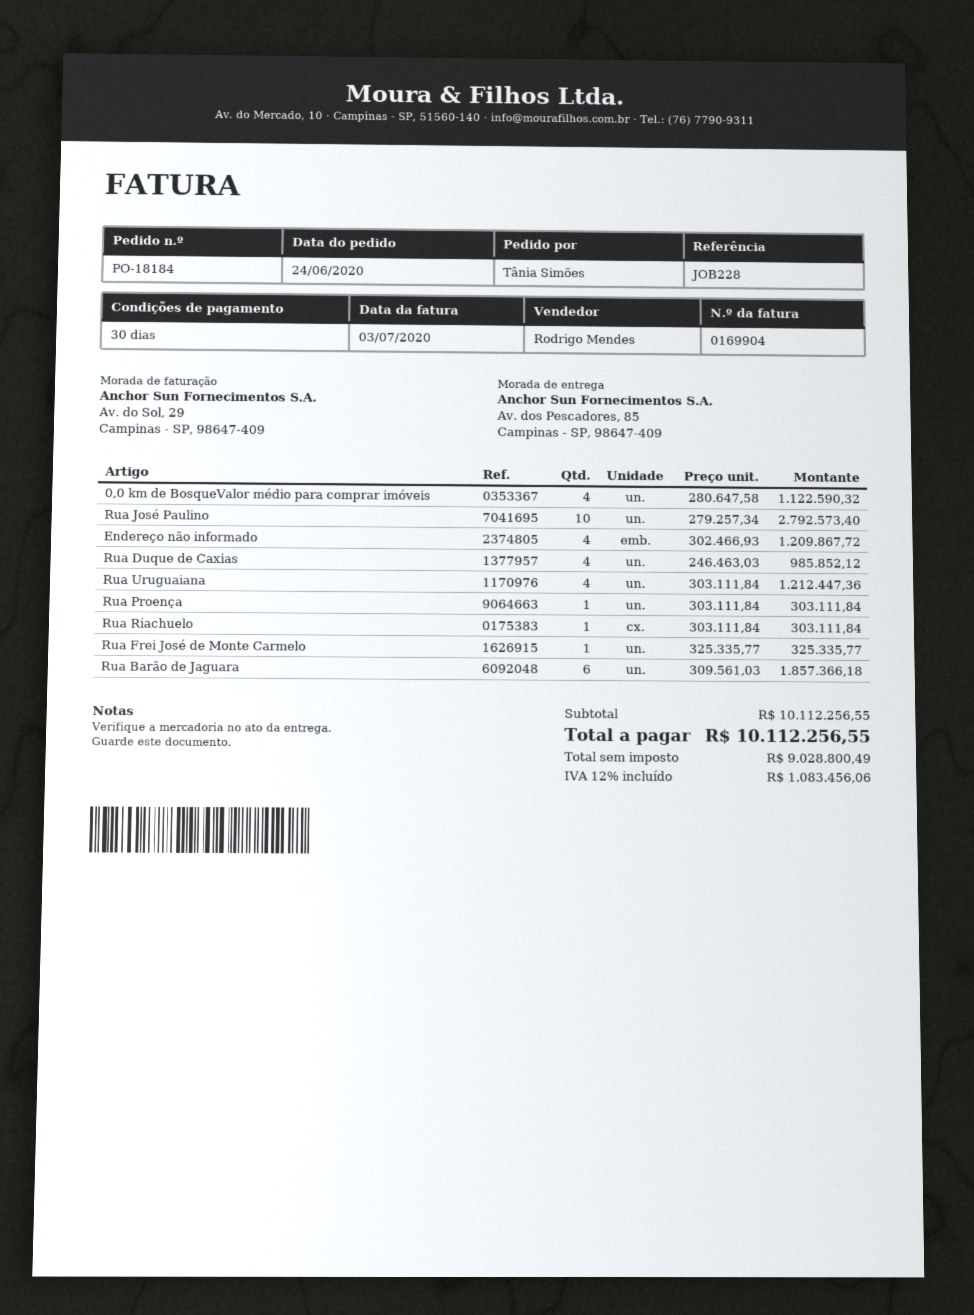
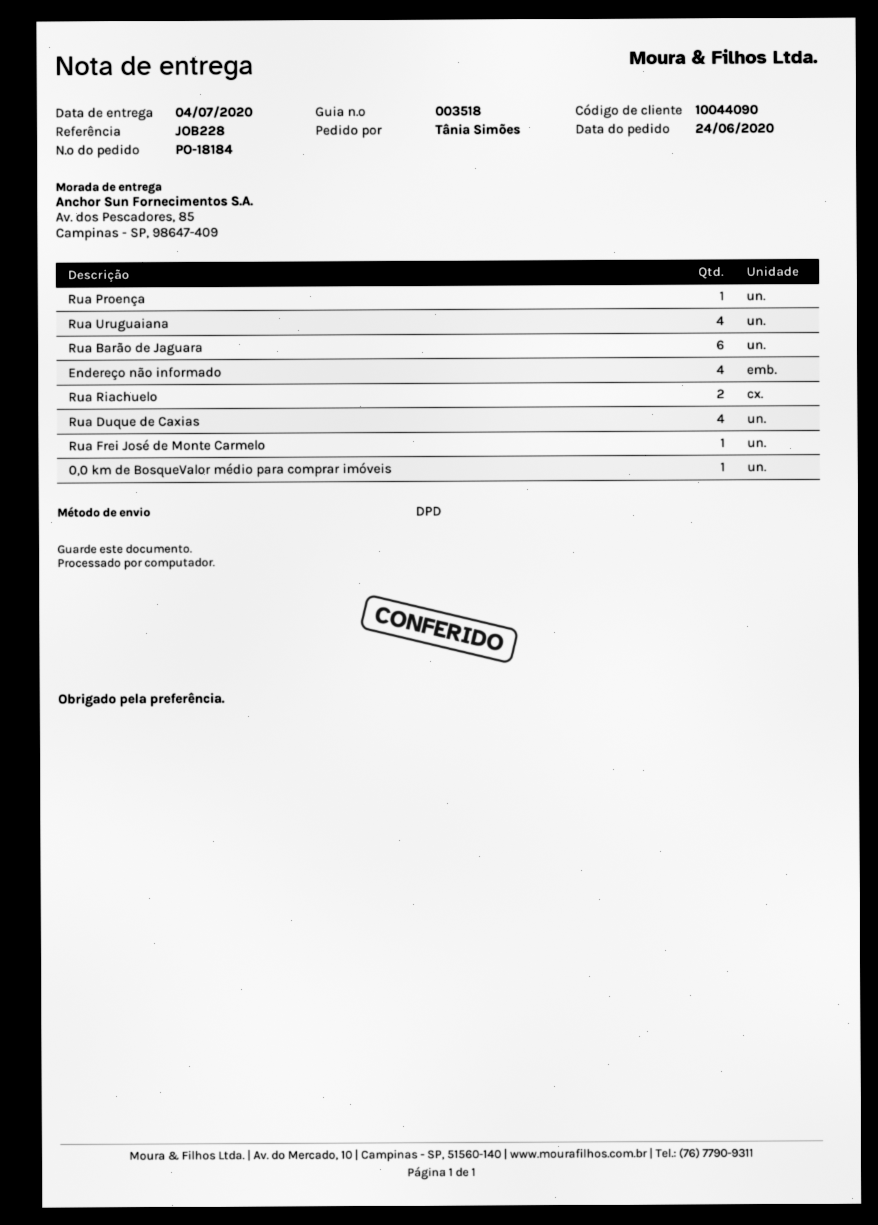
0,0 km de BosqueValor médio para comprar imóveis: 4 -> 1
Rua José Paulino: 10 -> none
Rua Riachuelo: 1 -> 2

